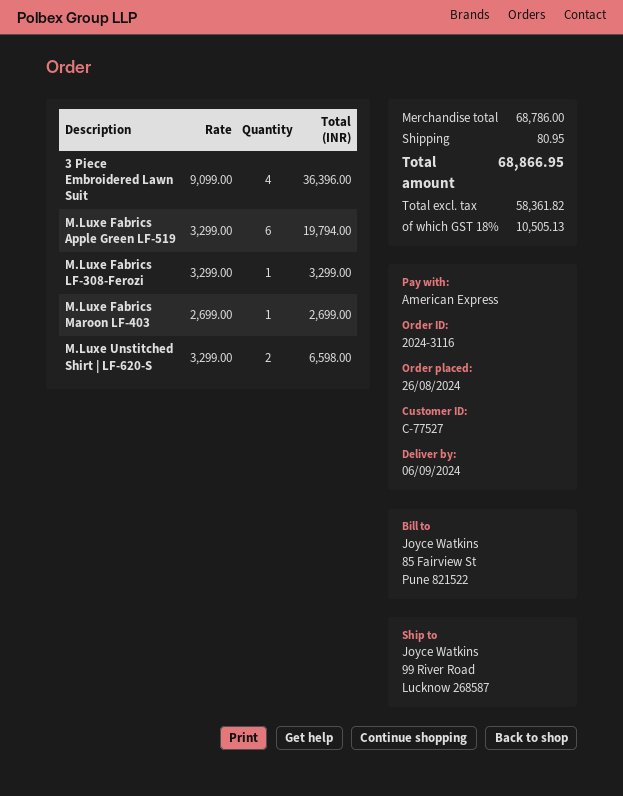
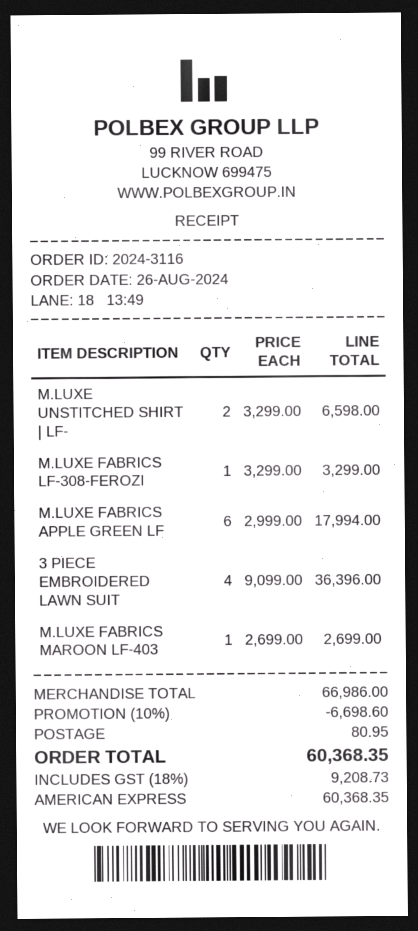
M.Luxe Fabrics Apple Green LF-519: 6 x 3299.00 = 19794.00 -> 6 x 2999.00 = 17994.00
subtotal: 68786.00 -> 66986.00
discount: none -> 10% = 6698.60
tax: 18% = 10505.13 -> 18% = 9208.73
total: 68866.95 -> 60368.35

